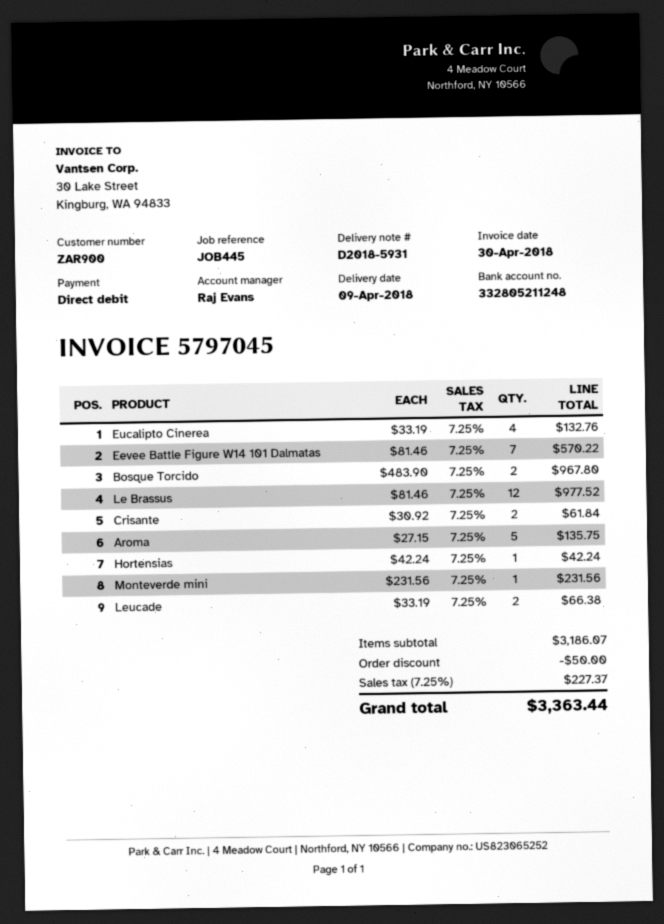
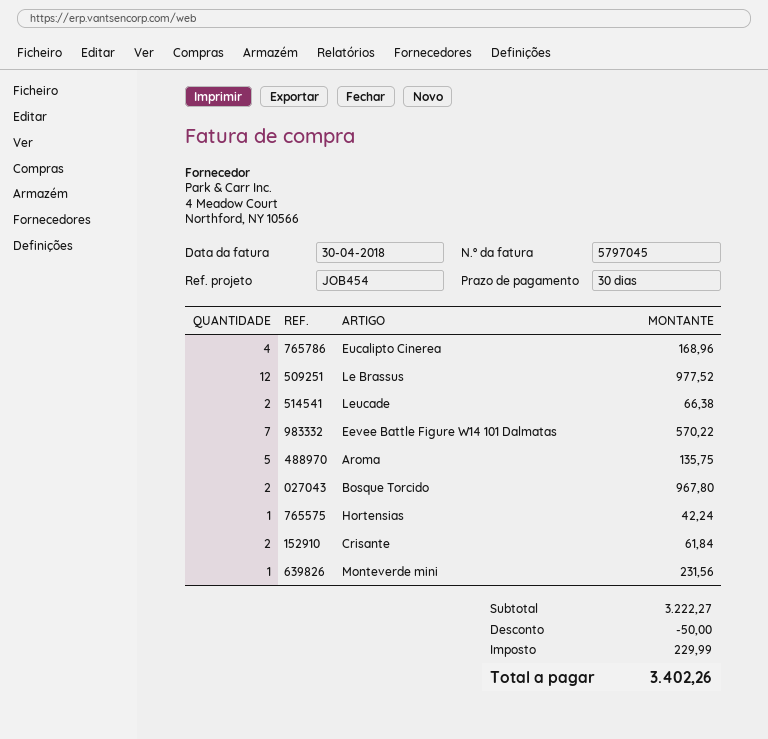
reference: JOB445 -> JOB454
Eucalipto Cinerea: 4 for 132.76 -> 4 for 168.96
subtotal: 3186.07 -> 3222.27
tax: 227.37 -> 229.99
total: 3363.44 -> 3402.26

